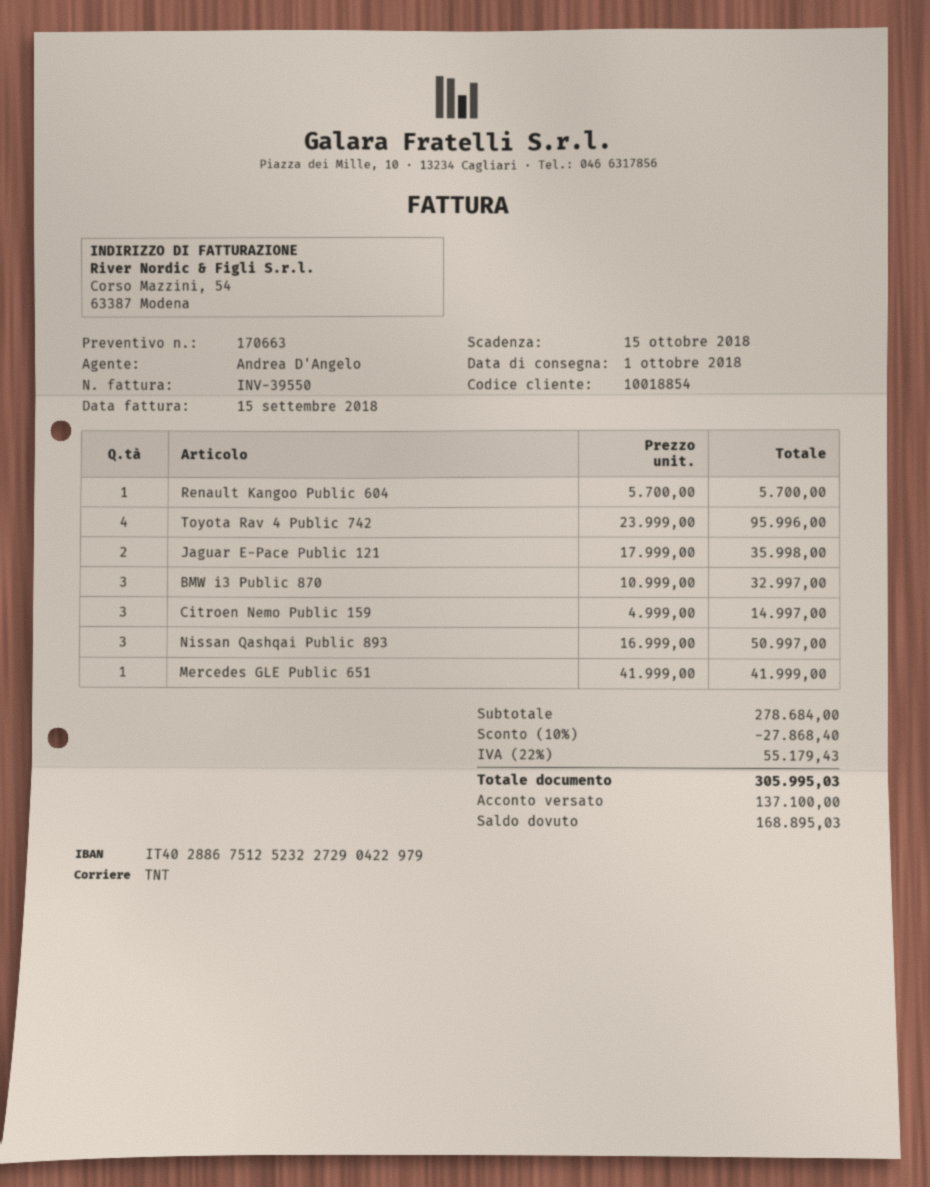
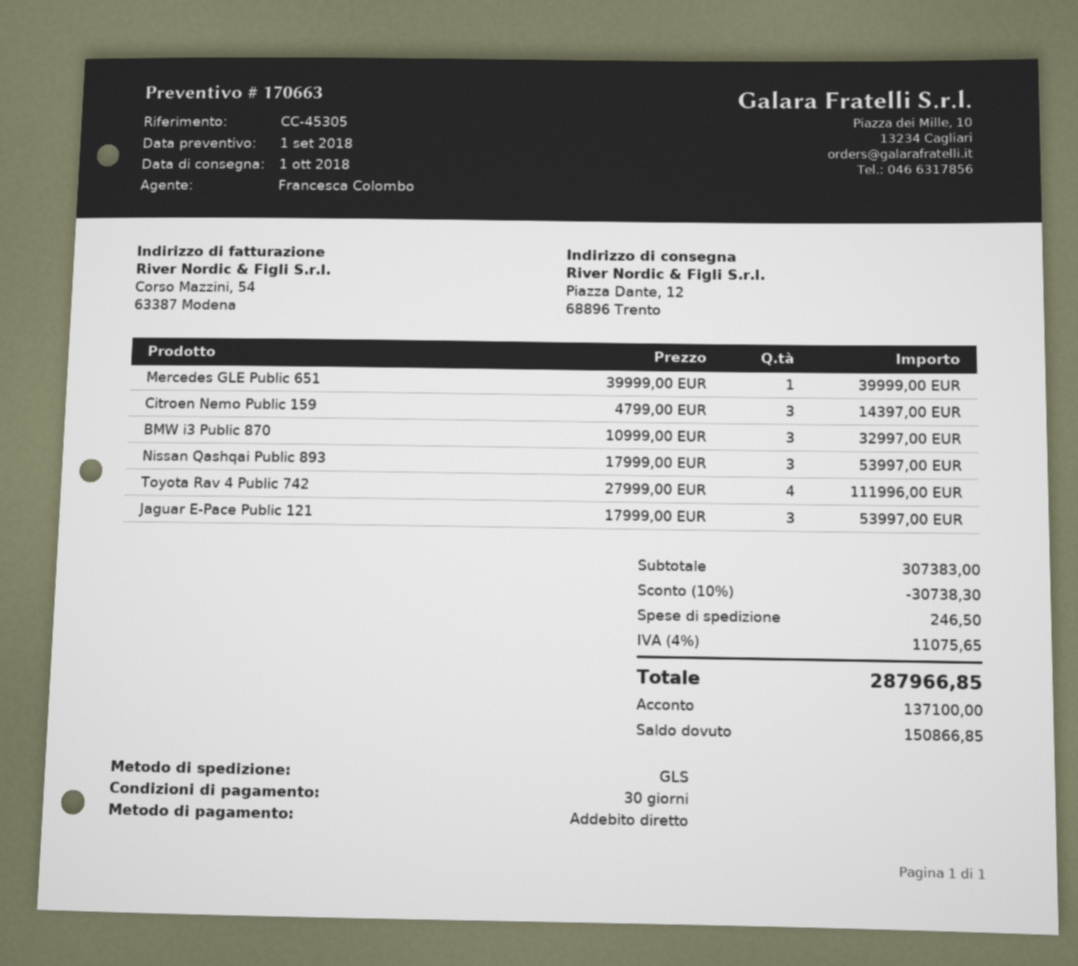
sales rep: Andrea D'Angelo -> Francesca Colombo
shipping method: TNT -> GLS
Renault Kangoo Public 604: 1 x 5700.00 = 5700.00 -> none
Toyota Rav 4 Public 742: 4 x 23999.00 = 95996.00 -> 4 x 27999.00 = 111996.00
Jaguar E-Pace Public 121: 2 x 17999.00 = 35998.00 -> 3 x 17999.00 = 53997.00
Citroen Nemo Public 159: 3 x 4999.00 = 14997.00 -> 3 x 4799.00 = 14397.00
Nissan Qashqai Public 893: 3 x 16999.00 = 50997.00 -> 3 x 17999.00 = 53997.00
Mercedes GLE Public 651: 1 x 41999.00 = 41999.00 -> 1 x 39999.00 = 39999.00
subtotal: 278684.00 -> 307383.00
discount: 10% = 27868.40 -> 10% = 30738.30
shipping: none -> 246.50
tax: 22% = 55179.43 -> 4% = 11075.65
total: 305995.03 -> 287966.85
balance: 168895.03 -> 150866.85

